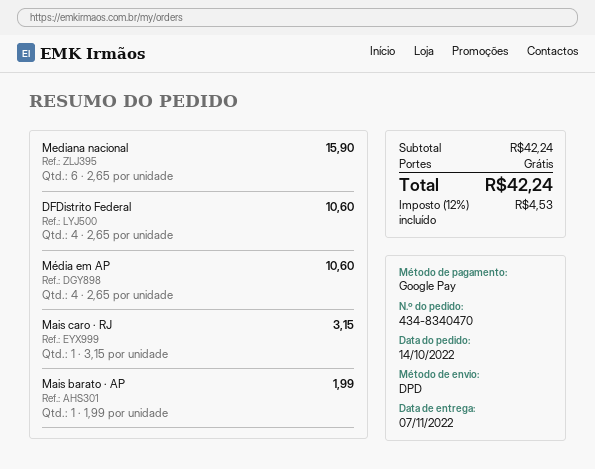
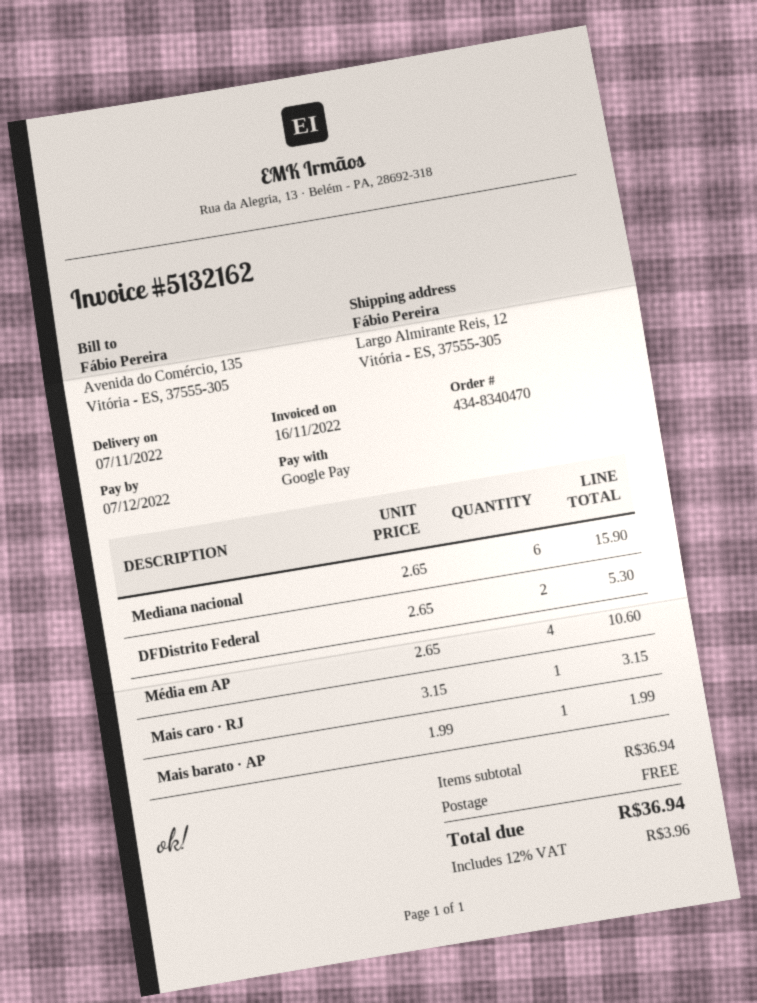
DFDistrito Federal: 4 x 2.65 = 10.60 -> 2 x 2.65 = 5.30
subtotal: 42.24 -> 36.94
tax: 12% = 4.53 -> 12% = 3.96
total: 42.24 -> 36.94

